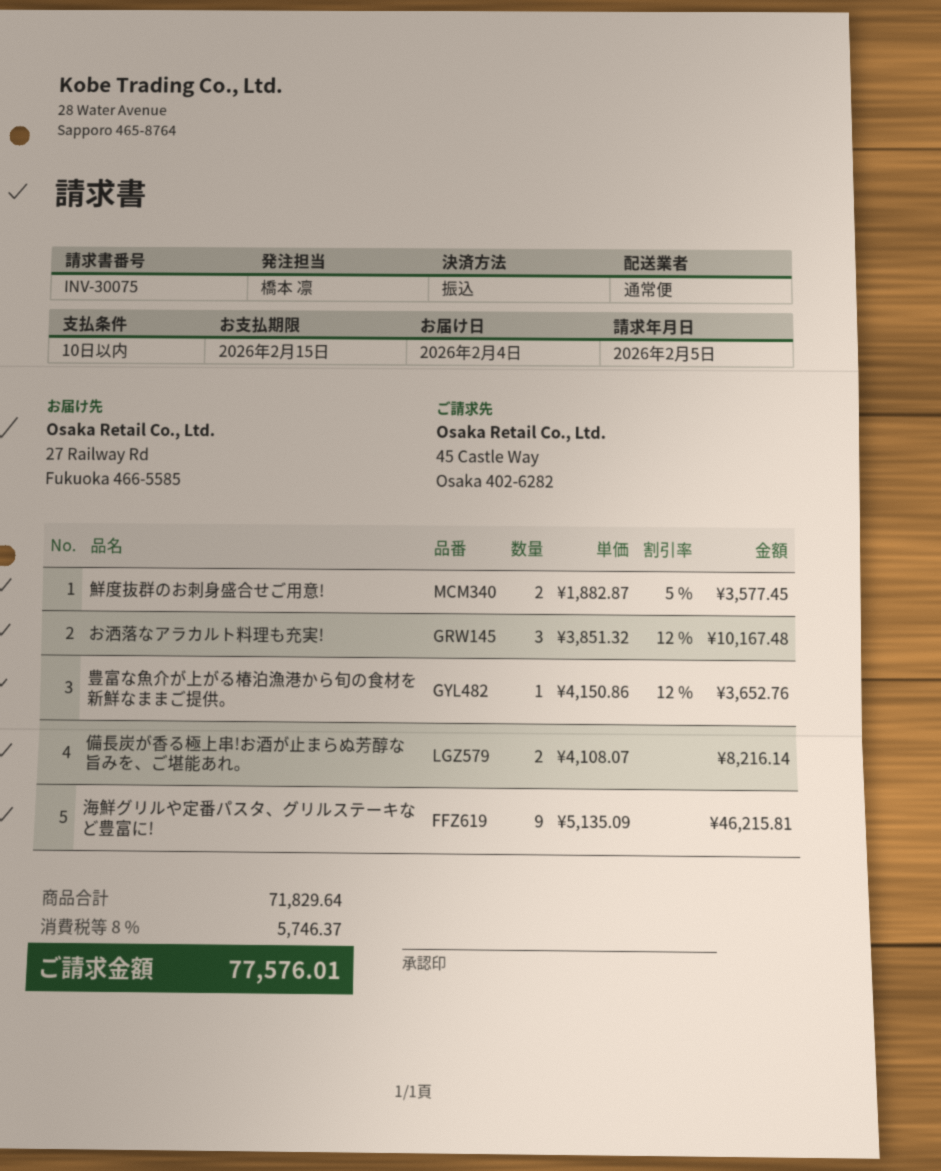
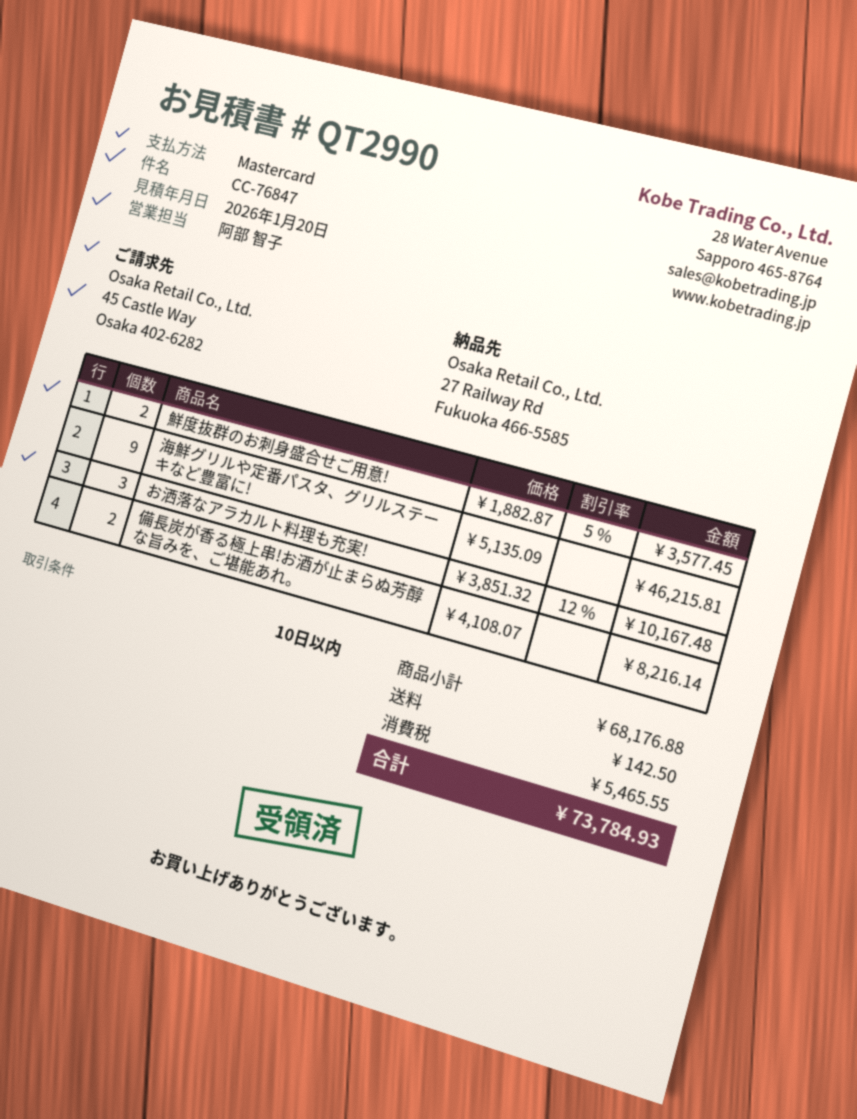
payment method: bank transfer -> Mastercard
豊富な魚介が上がる椿泊漁港から旬の食材を新鮮なままご提供。: 1 x 4150.86 - 12% = 3652.76 -> none
subtotal: 71829.64 -> 68176.88
shipping: none -> 142.50
tax: 5746.37 -> 5465.55
total: 77576.01 -> 73784.93

